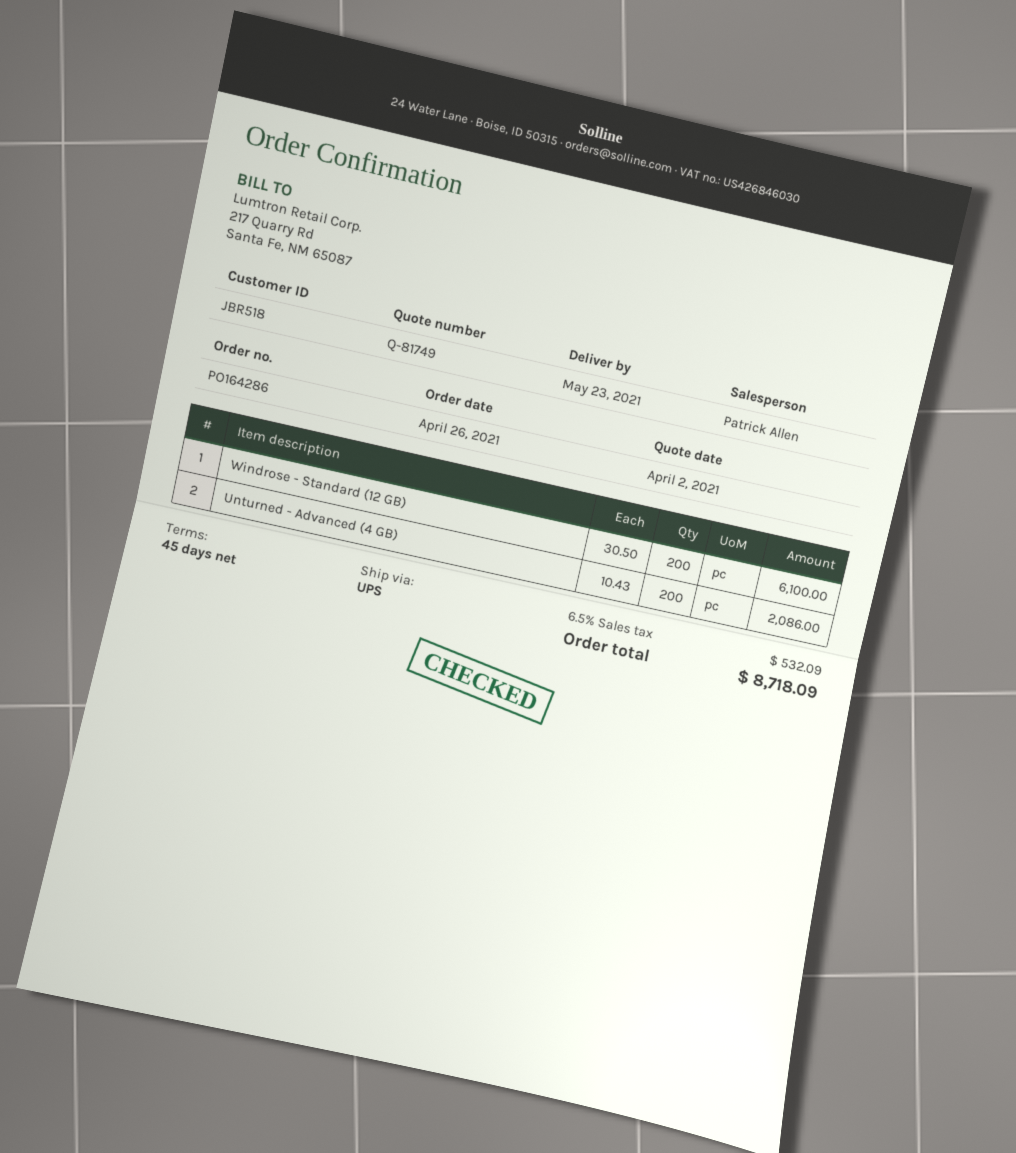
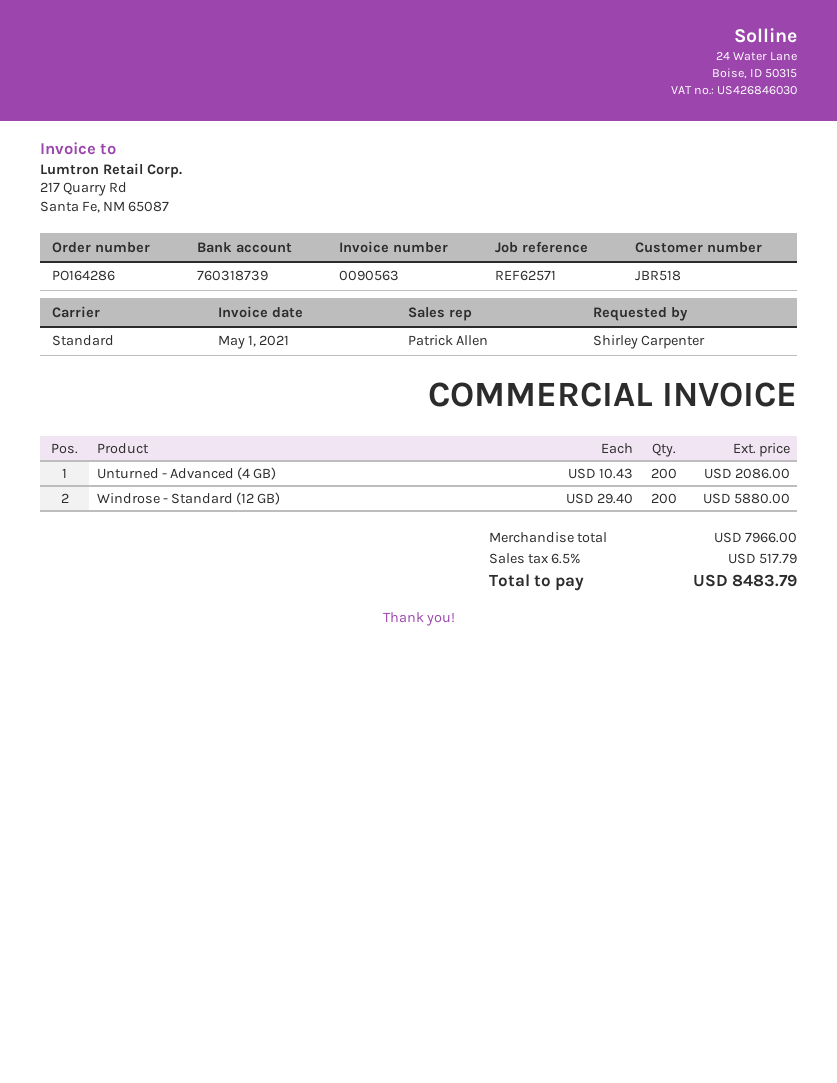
shipping method: UPS -> standard
Windrose - Standard (12 GB): 200 x 30.50 = 6100.00 -> 200 x 29.40 = 5880.00
tax: 6.5% = 532.09 -> 6.5% = 517.79
total: 8718.09 -> 8483.79

